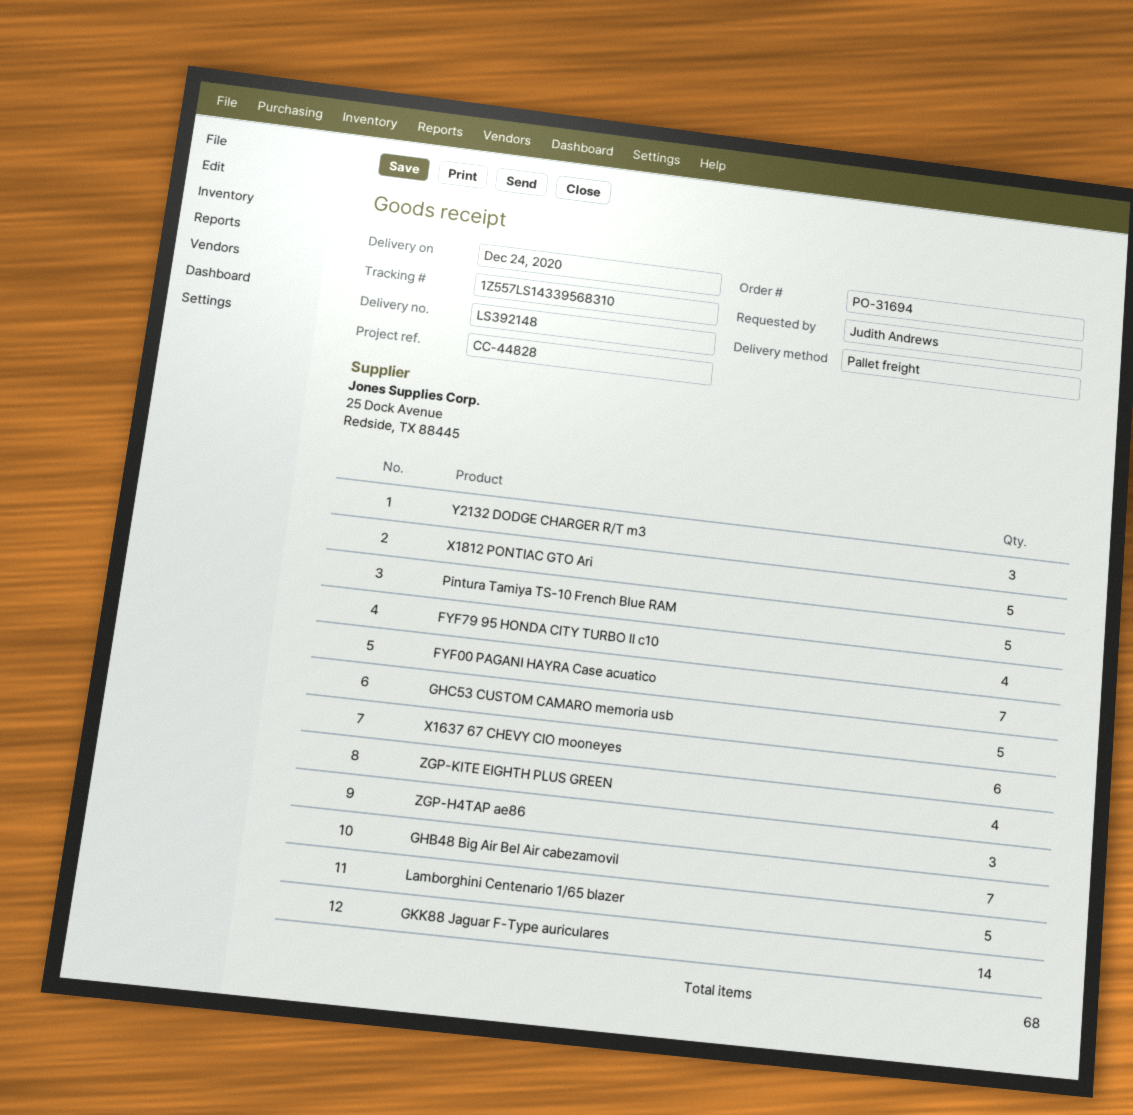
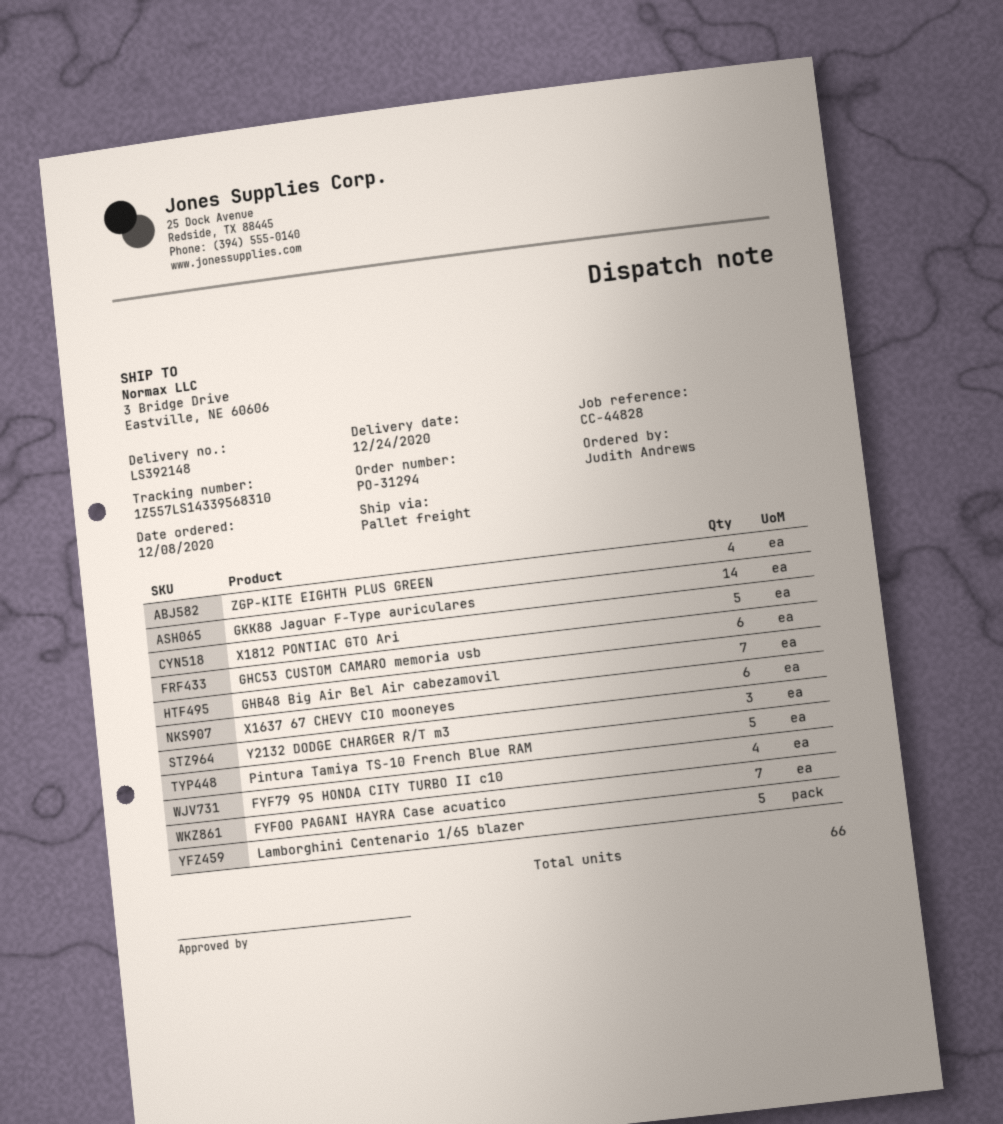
order number: PO-31694 -> PO-31294
GHC53 CUSTOM CAMARO memoria usb: 5 -> 6
ZGP-H4TAP ae86: 3 -> none
total quantity: 68 -> 66

